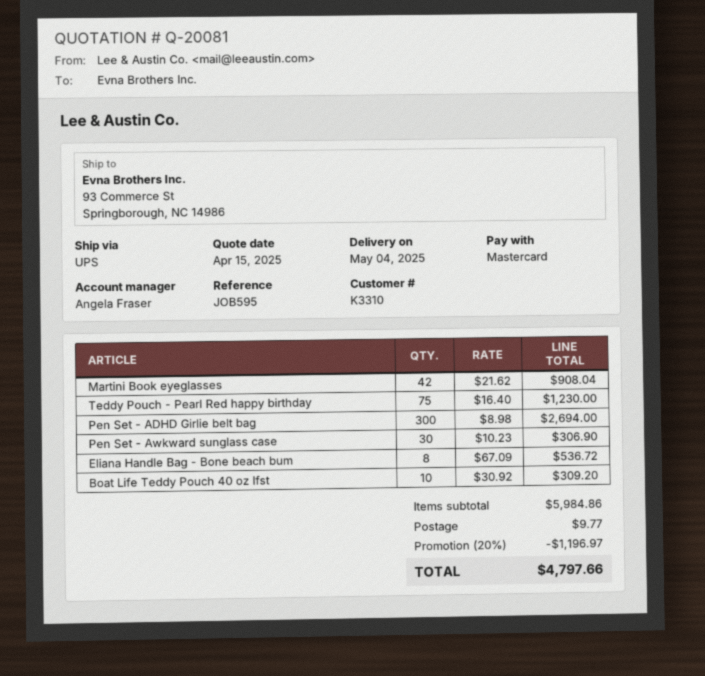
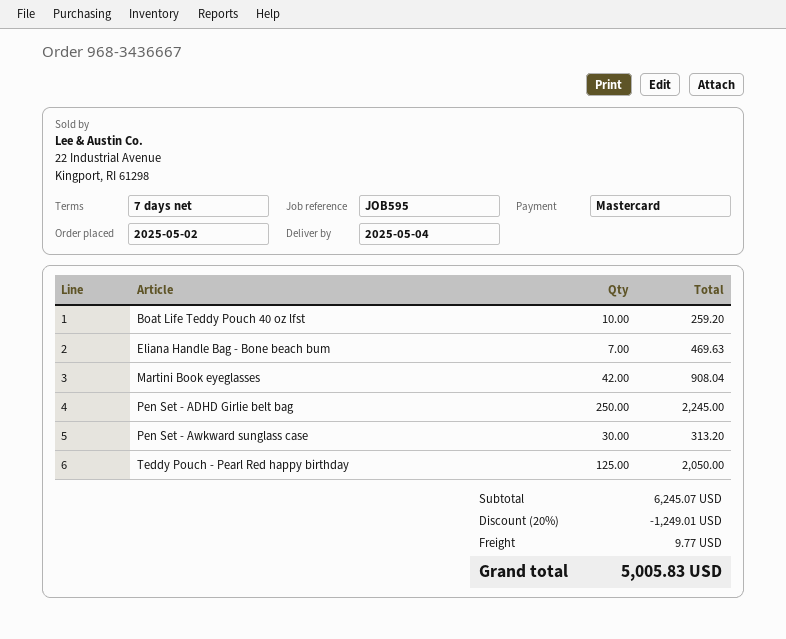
Teddy Pouch - Pearl Red happy birthday: 75 for 1230.00 -> 125 for 2050.00
Pen Set - ADHD Girlie belt bag: 300 for 2694.00 -> 250 for 2245.00
Pen Set - Awkward sunglass case: 30 for 306.90 -> 30 for 313.20
Eliana Handle Bag - Bone beach bum: 8 for 536.72 -> 7 for 469.63
Boat Life Teddy Pouch 40 oz lfst: 10 for 309.20 -> 10 for 259.20
subtotal: 5984.86 -> 6245.07
discount: 20% = 1196.97 -> 20% = 1249.01
total: 4797.66 -> 5005.83

